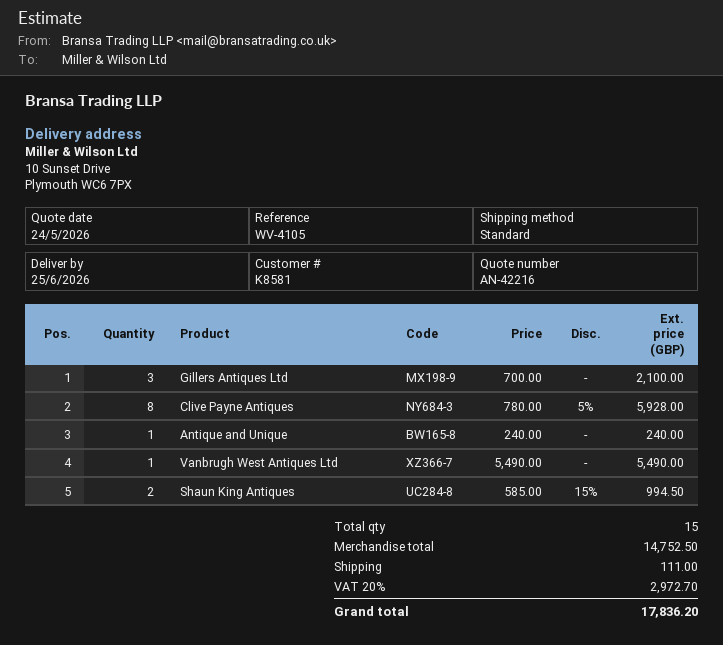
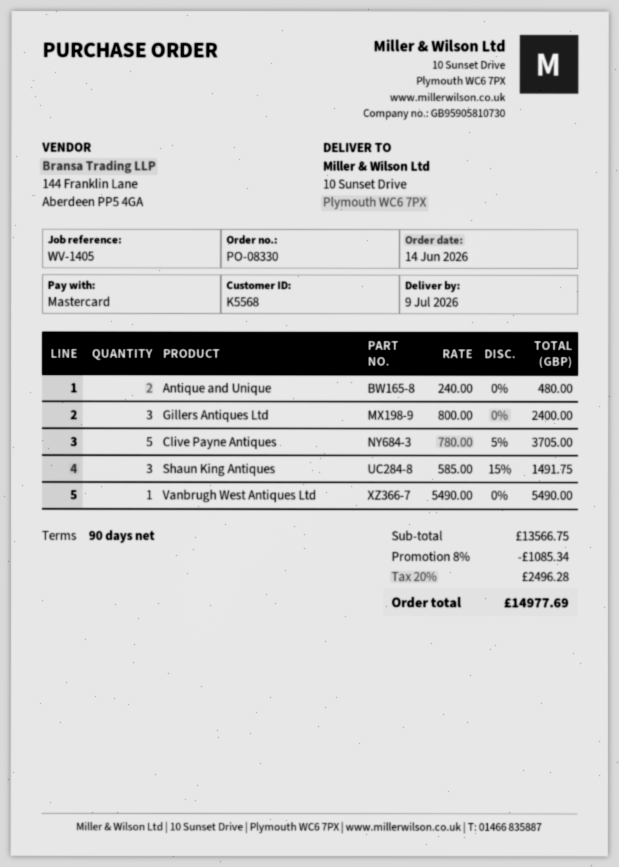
delivery date: 2026-06-25 -> 2026-07-09
customer number: K8581 -> K5568
reference: WV-4105 -> WV-1405
Gillers Antiques Ltd: 3 x 700.00 = 2100.00 -> 3 x 800.00 = 2400.00
Clive Payne Antiques: 8 x 780.00 - 5% = 5928.00 -> 5 x 780.00 - 5% = 3705.00
Antique and Unique: 1 x 240.00 = 240.00 -> 2 x 240.00 = 480.00
Shaun King Antiques: 2 x 585.00 - 15% = 994.50 -> 3 x 585.00 - 15% = 1491.75
subtotal: 14752.50 -> 13566.75
discount: none -> 8% = 1085.34
shipping: 111.00 -> none
tax: 20% = 2972.70 -> 20% = 2496.28
total: 17836.20 -> 14977.69

